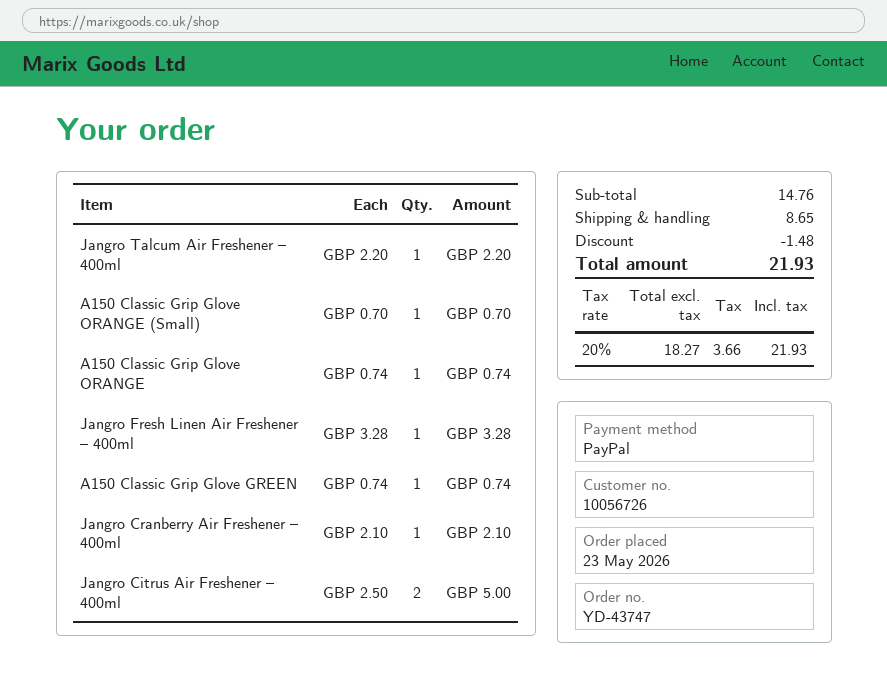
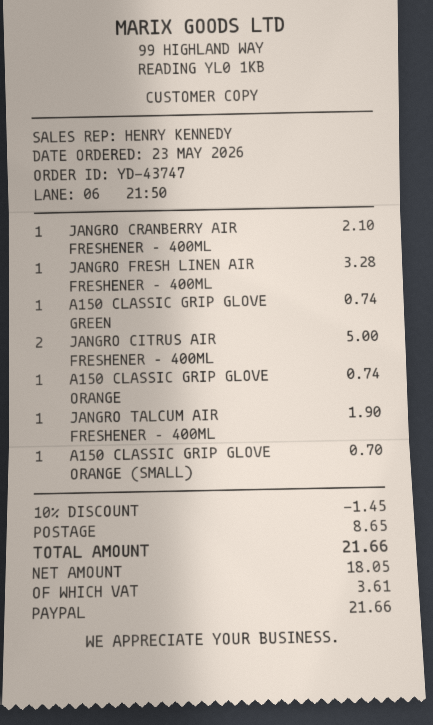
Jangro Talcum Air Freshener – 400ml: 1 for 2.20 -> 1 for 1.90
discount: 1.48 -> 1.45
net: 18.27 -> 18.05
tax: 3.66 -> 3.61
total: 21.93 -> 21.66

